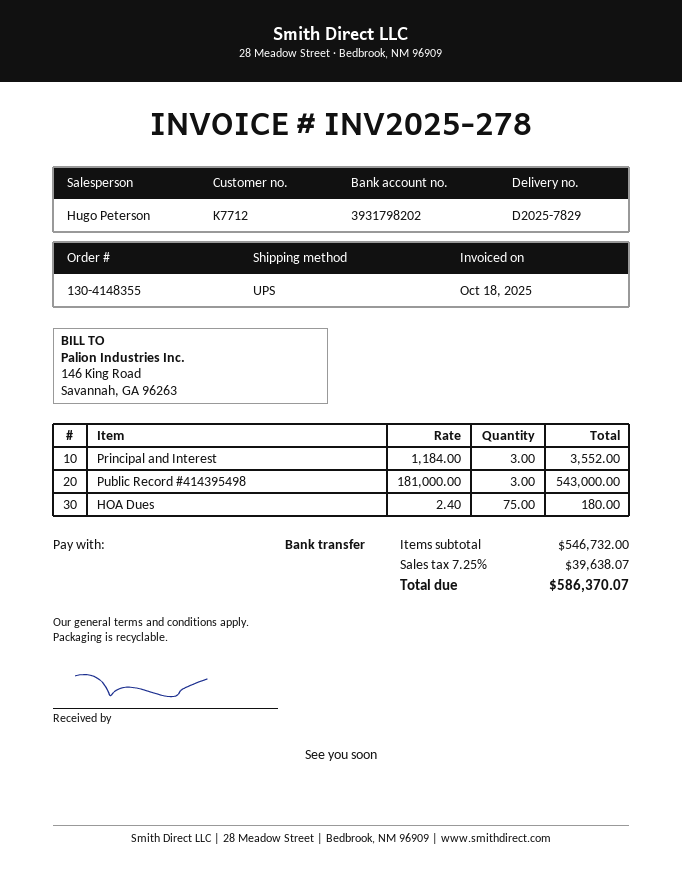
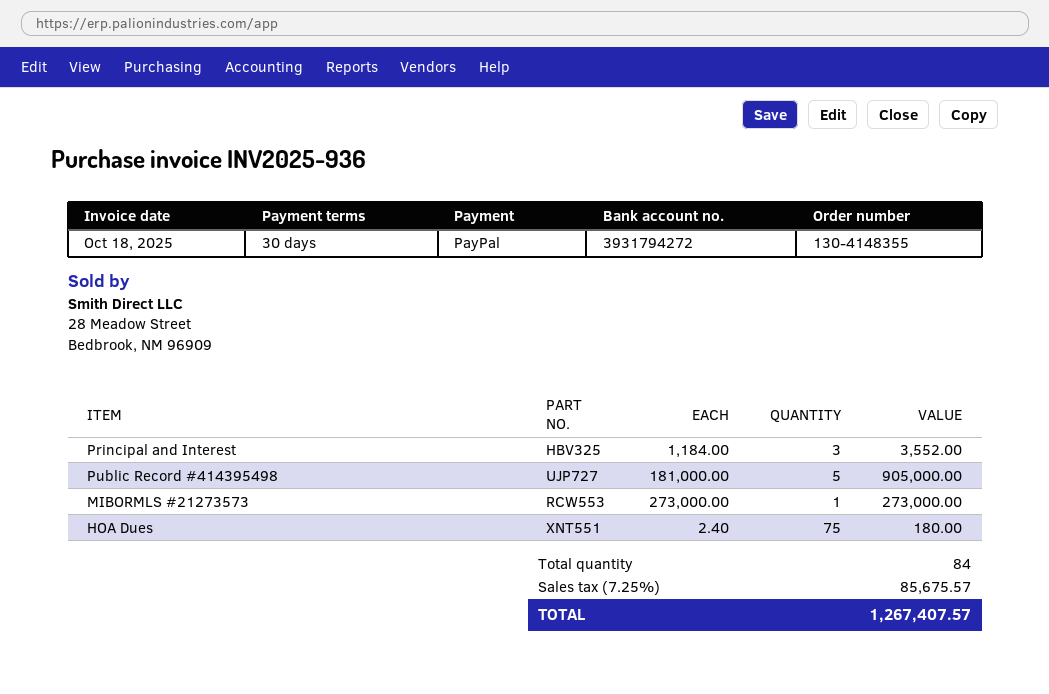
invoice number: INV2025-278 -> INV2025-936
payment method: bank transfer -> PayPal
bank account: 3931798202 -> 3931794272
Public Record #414395498: 3 x 181000.00 = 543000.00 -> 5 x 181000.00 = 905000.00
MIBORMLS #21273573: none -> 1 x 273000.00 = 273000.00
tax: 7.25% = 39638.07 -> 7.25% = 85675.57
total: 586370.07 -> 1267407.57

